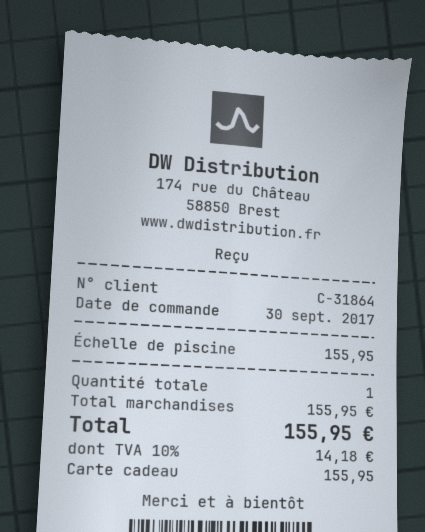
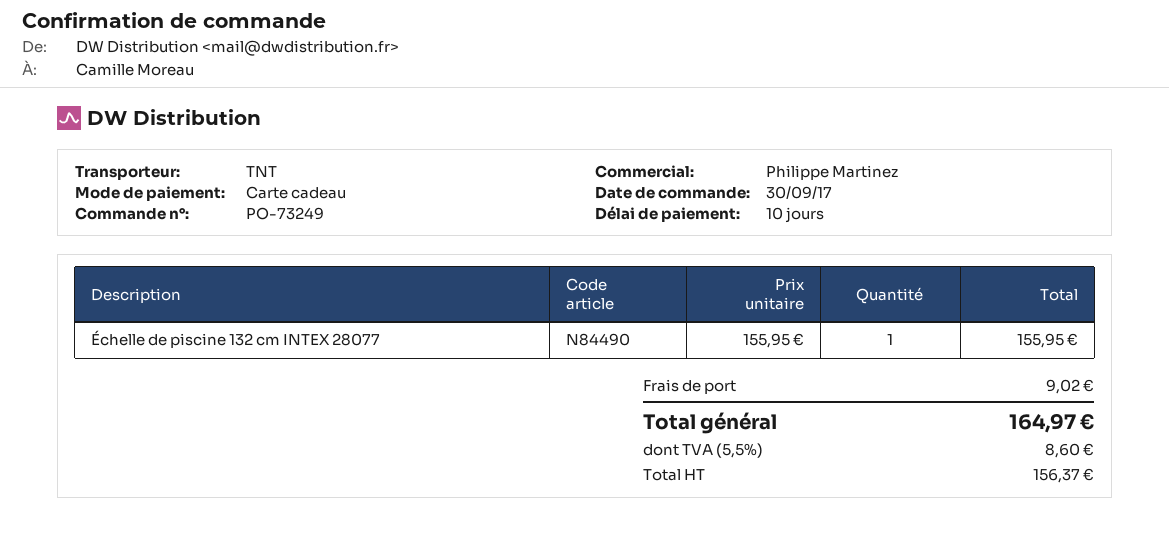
shipping: none -> 9.02
tax: 10% = 14.18 -> 5.5% = 8.60
total: 155.95 -> 164.97

